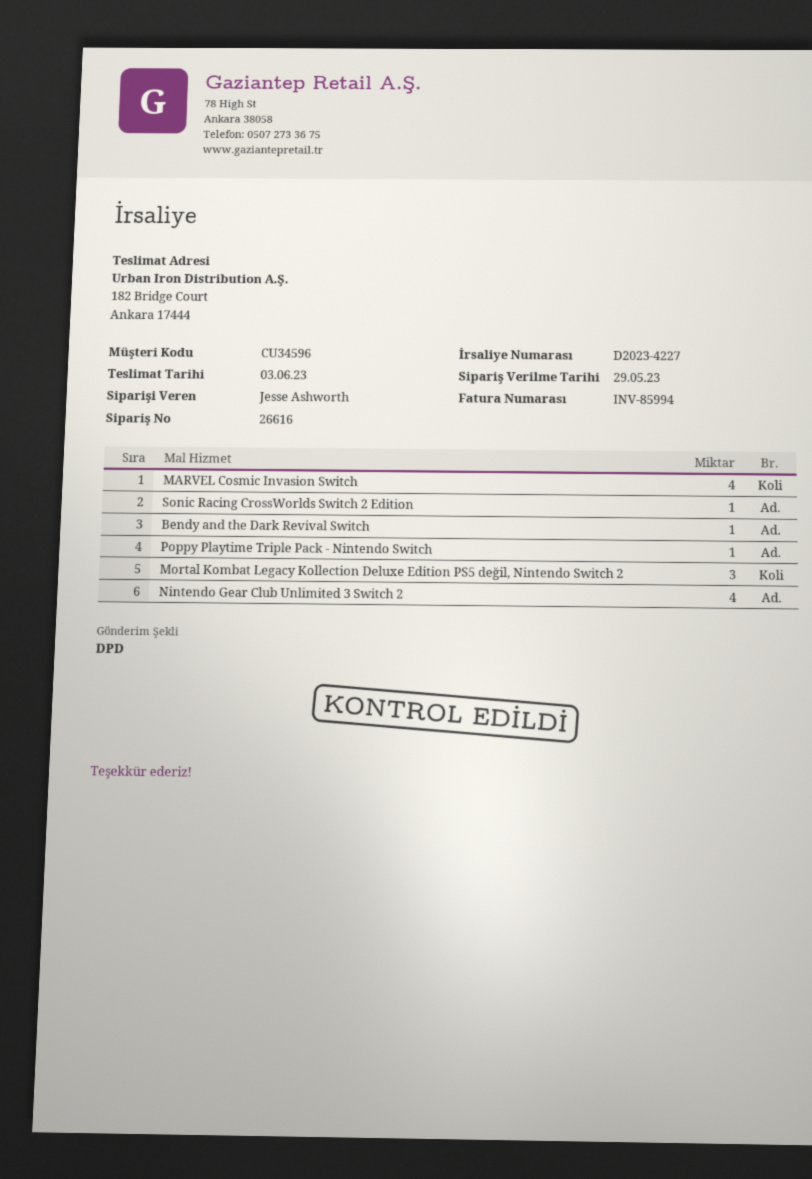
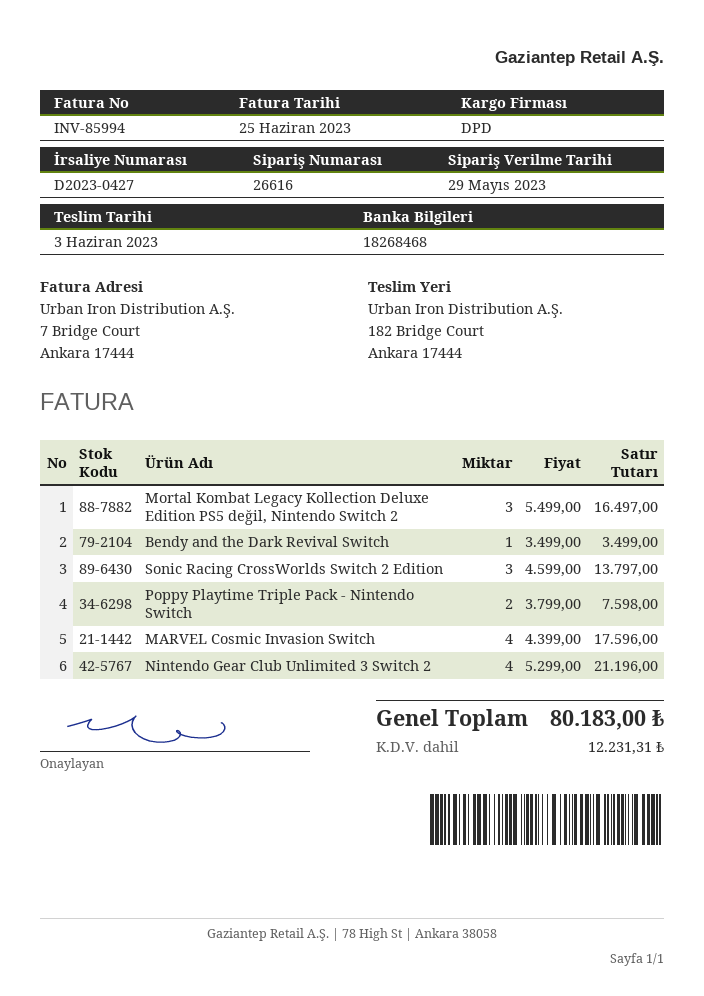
delivery note number: D2023-4227 -> D2023-0427
Sonic Racing CrossWorlds Switch 2 Edition: 1 -> 3
Poppy Playtime Triple Pack - Nintendo Switch: 1 -> 2

